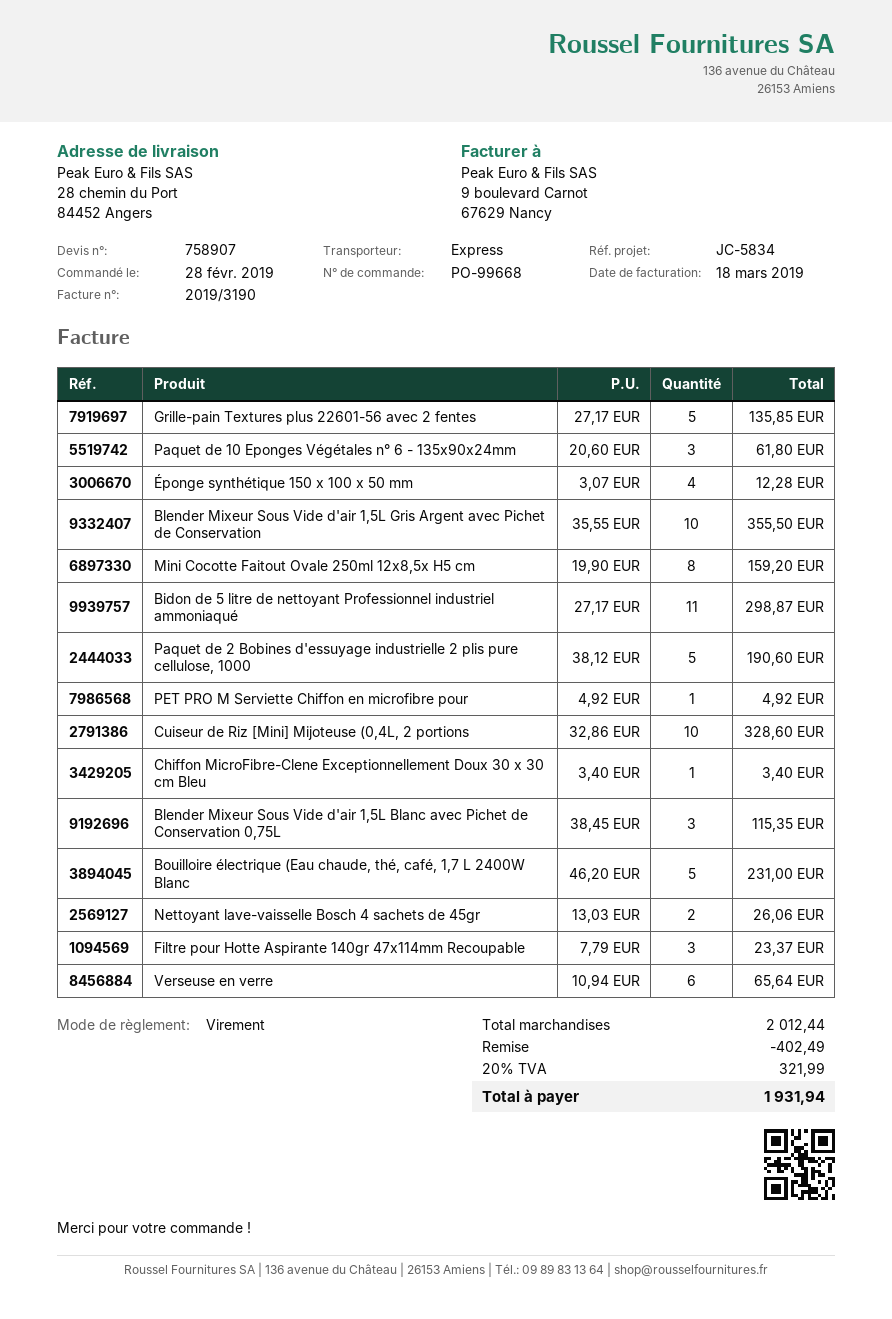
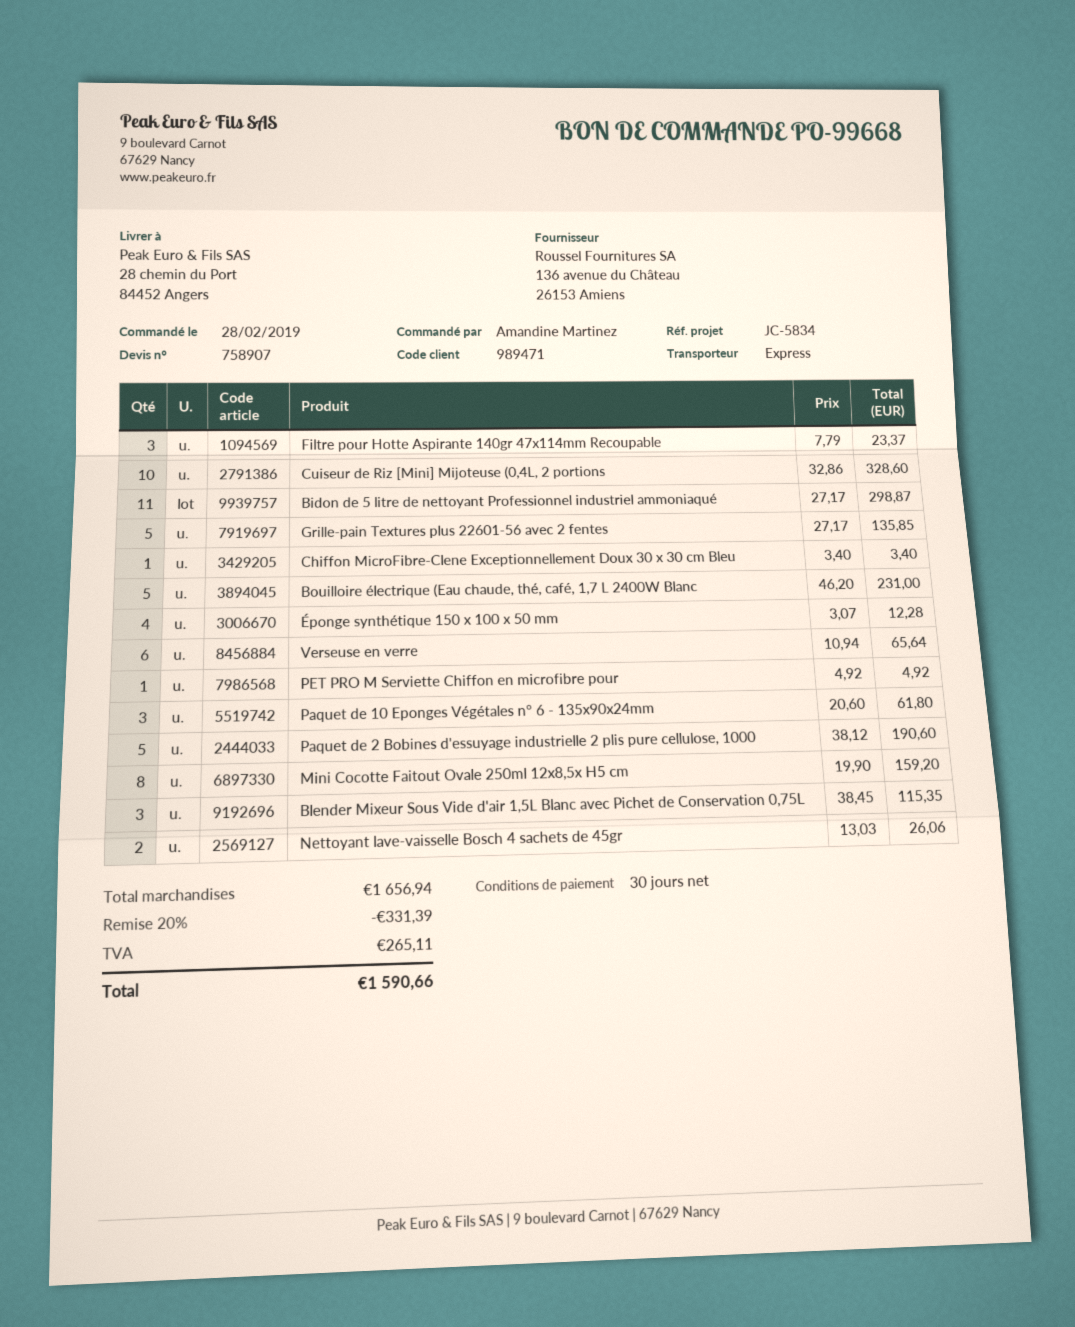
Blender Mixeur Sous Vide d'air 1,5L Gris Argent avec Pichet de Conservation: 10 x 35.55 = 355.50 -> none
subtotal: 2012.44 -> 1656.94
discount: 402.49 -> 331.39
tax: 321.99 -> 265.11
total: 1931.94 -> 1590.66

